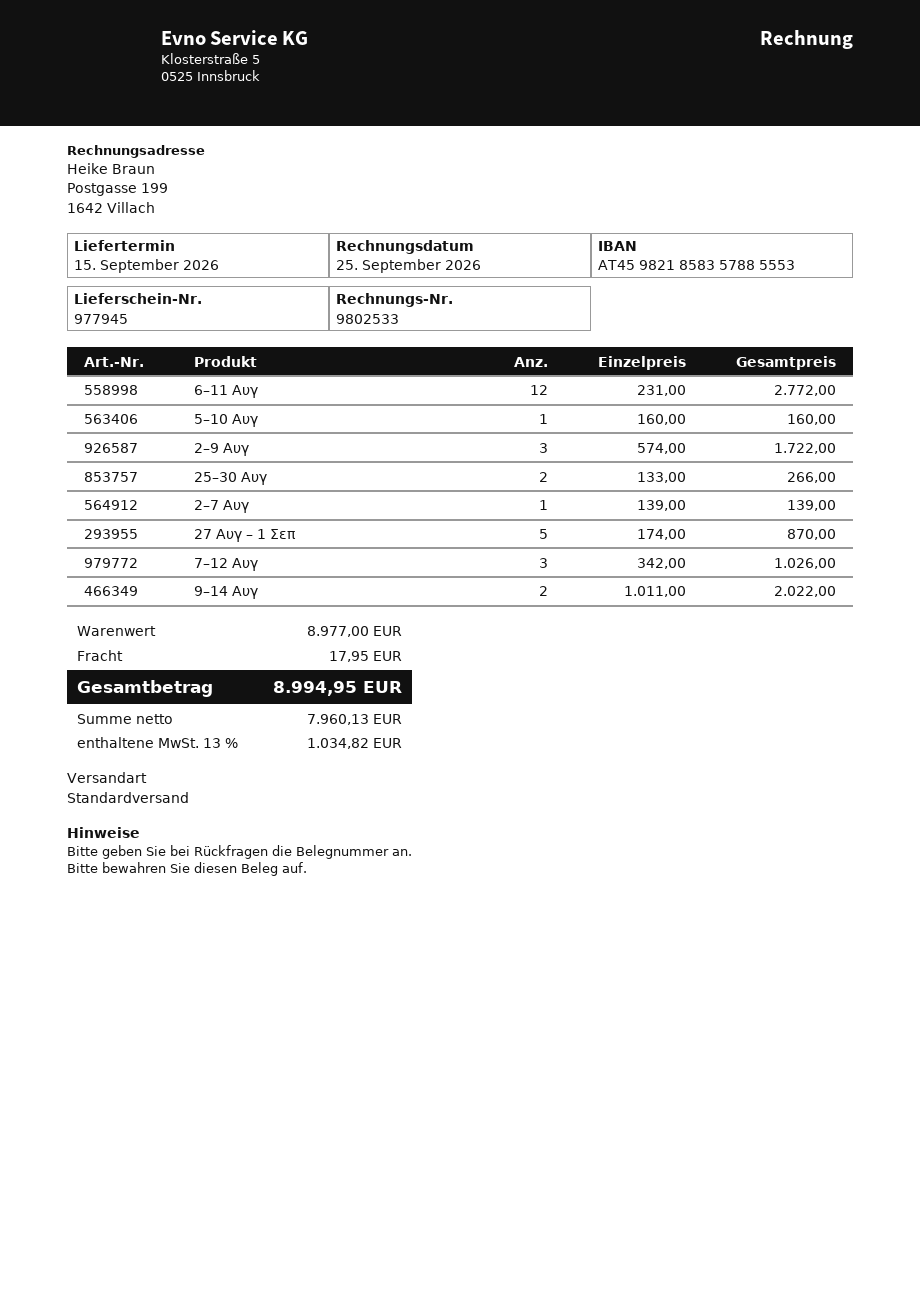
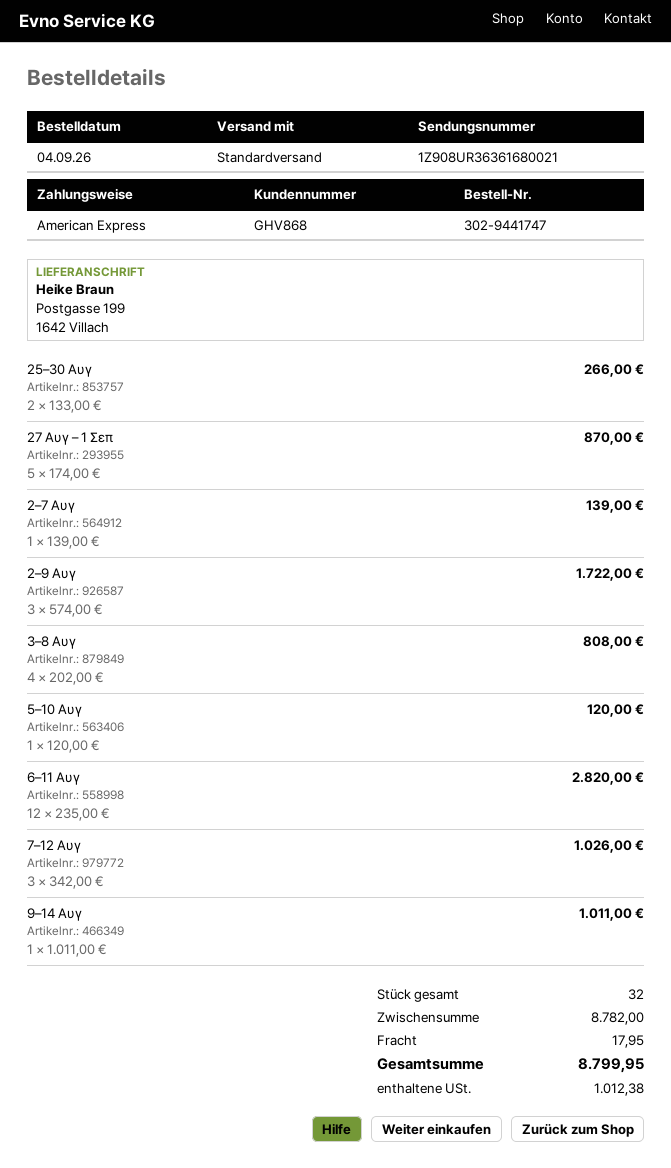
6–11 Αυγ: 12 x 231.00 = 2772.00 -> 12 x 235.00 = 2820.00
5–10 Αυγ: 1 x 160.00 = 160.00 -> 1 x 120.00 = 120.00
9–14 Αυγ: 2 x 1011.00 = 2022.00 -> 1 x 1011.00 = 1011.00
3–8 Αυγ: none -> 4 x 202.00 = 808.00
subtotal: 8977.00 -> 8782.00
tax: 1034.82 -> 1012.38
total: 8994.95 -> 8799.95

